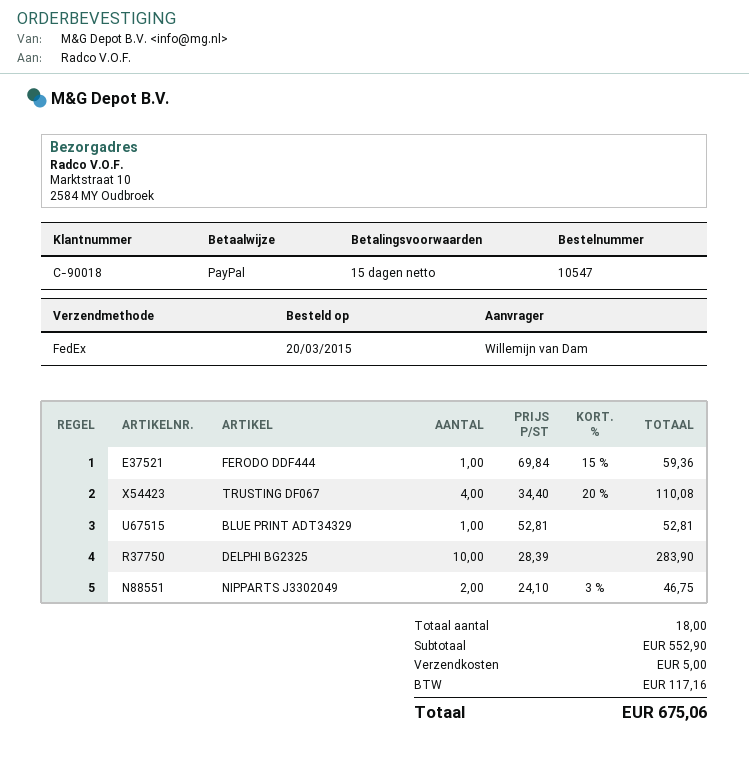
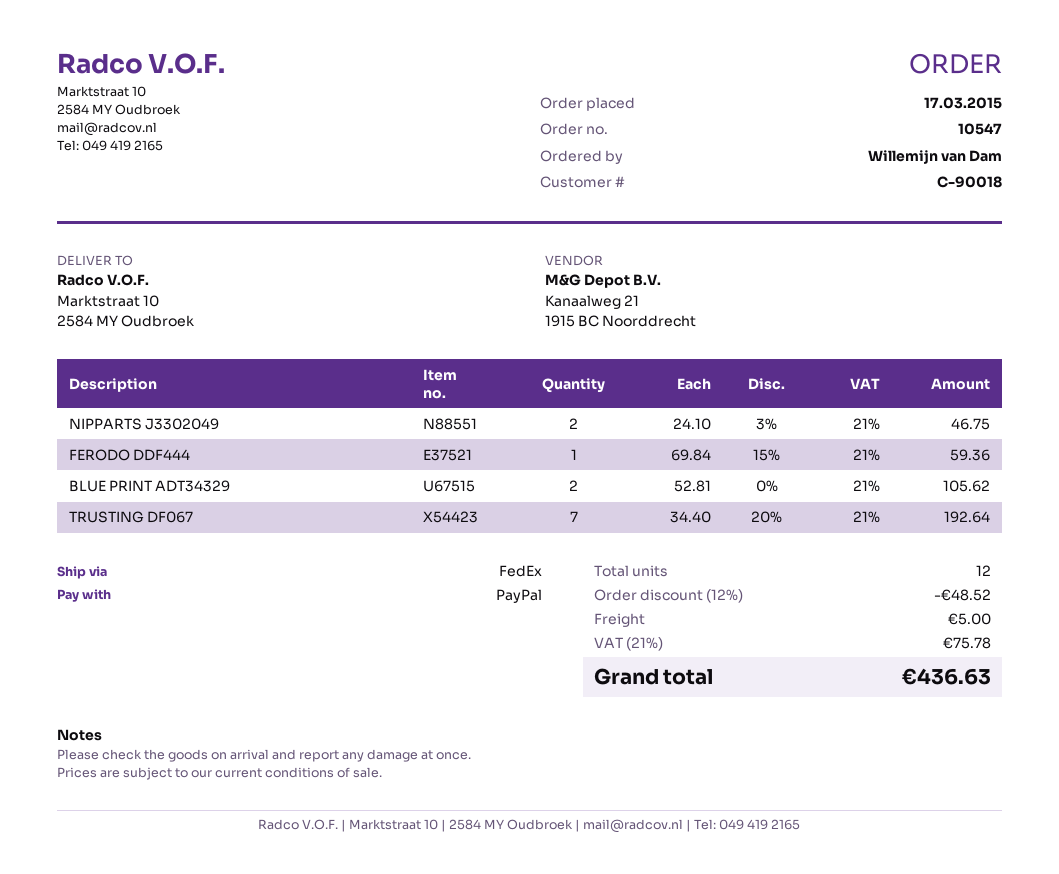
order date: 2015-03-20 -> 2015-03-17
TRUSTING DF067: 4 x 34.40 - 20% = 110.08 -> 7 x 34.40 - 20% = 192.64
BLUE PRINT ADT34329: 1 x 52.81 = 52.81 -> 2 x 52.81 = 105.62
DELPHI BG2325: 10 x 28.39 = 283.90 -> none
total quantity: 18 -> 12
discount: none -> 12% = 48.52
tax: 117.16 -> 75.78
total: 675.06 -> 436.63

